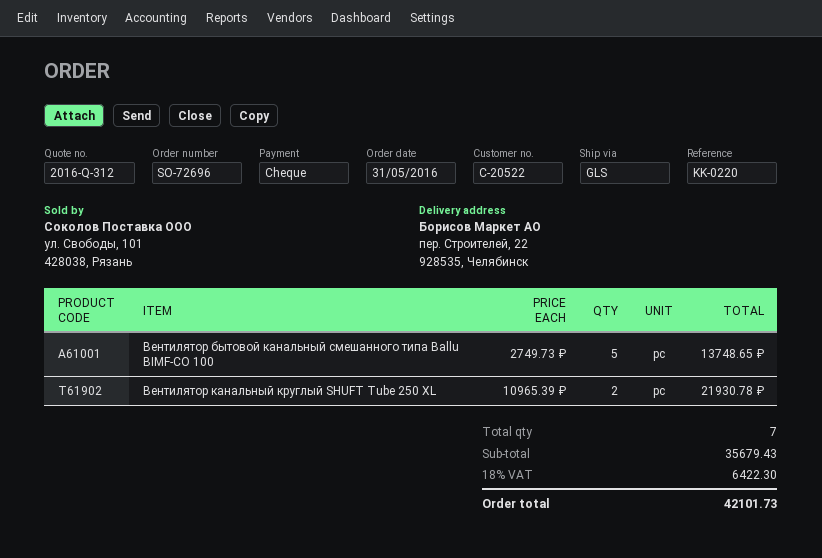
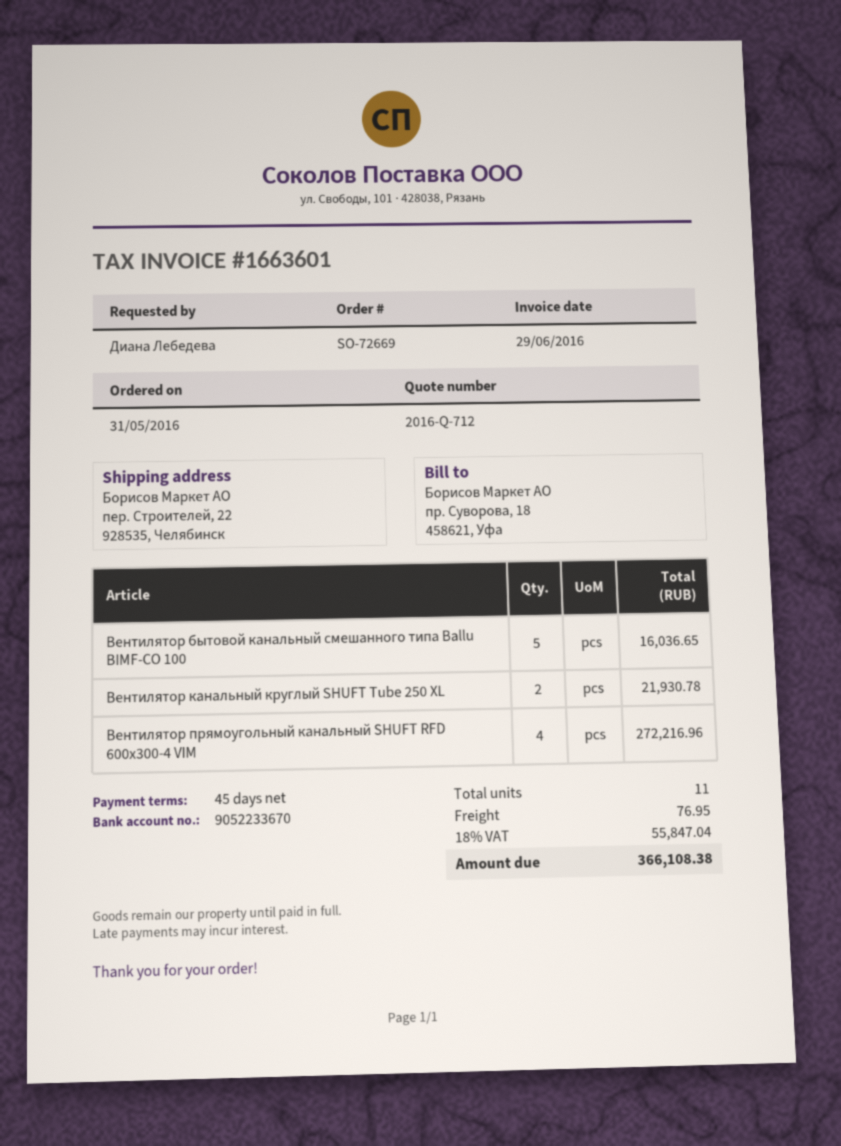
quote number: 2016-Q-312 -> 2016-Q-712
order number: SO-72696 -> SO-72669
Вентилятор бытовой канальный смешанного типа Ballu BIMF-CO 100: 5 for 13748.65 -> 5 for 16036.65
Вентилятор прямоугольный канальный SHUFT RFD 600х300-4 VIM: none -> 4 for 272216.96
total quantity: 7 -> 11
shipping: none -> 76.95
tax: 18% = 6422.30 -> 18% = 55847.04
total: 42101.73 -> 366108.38

